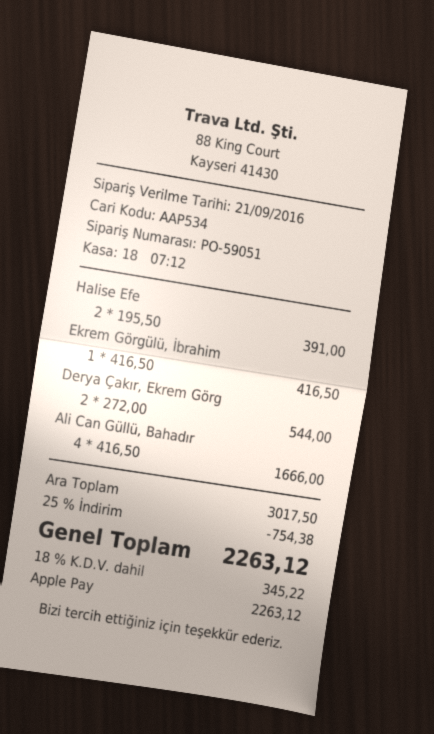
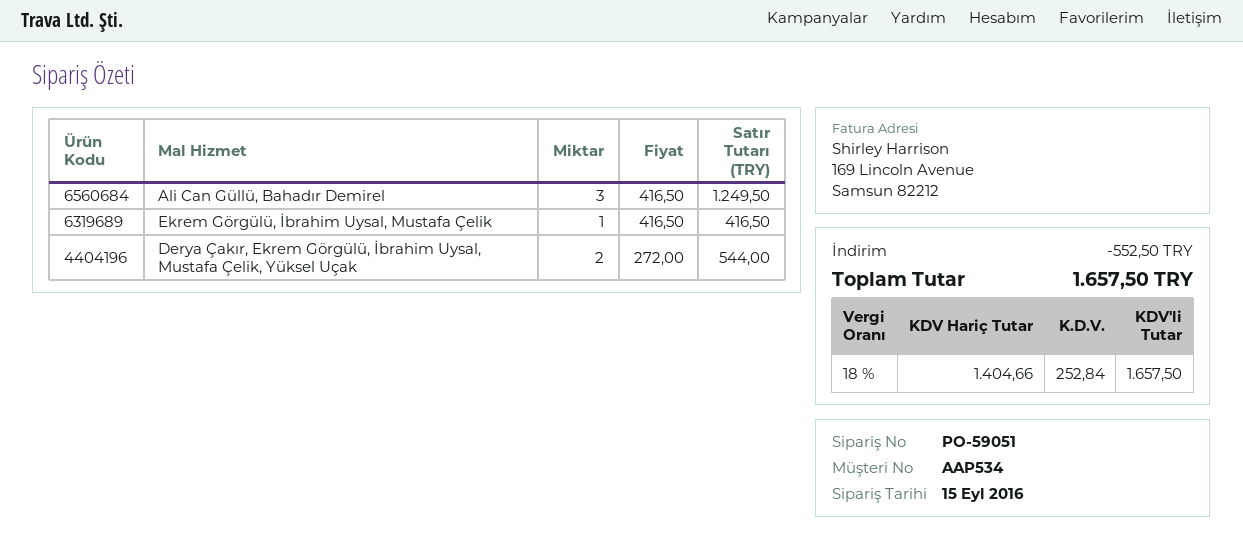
order date: 2016-09-21 -> 2016-09-15
Halise Efe: 2 x 195.50 = 391.00 -> none
Ali Can Güllü, Bahadır: 4 x 416.50 = 1666.00 -> 3 x 416.50 = 1249.50
discount: 754.38 -> 552.50
tax: 18% = 345.22 -> 18% = 252.84
total: 2263.12 -> 1657.50

